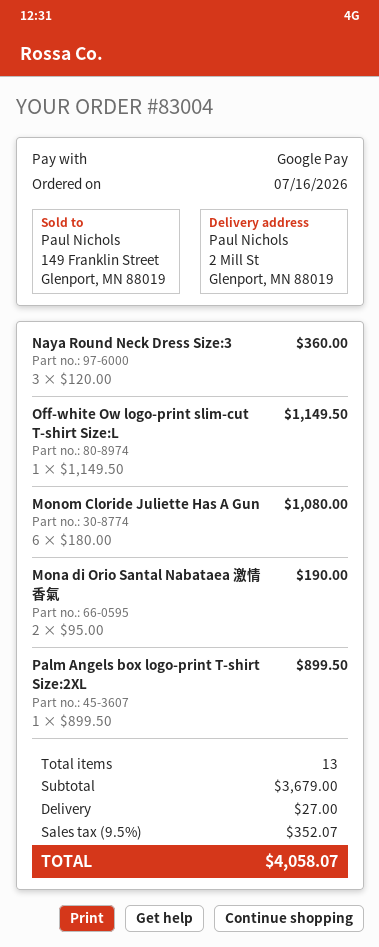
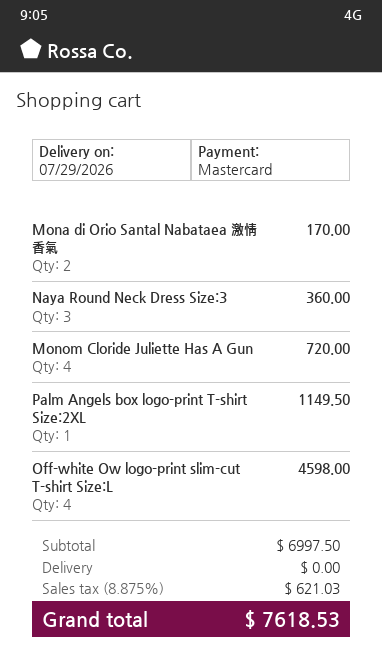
payment method: Google Pay -> Mastercard
Off-white Ow logo-print slim-cut T-shirt Size:L: 1 for 1149.50 -> 4 for 4598.00
Monom Cloride Juliette Has A Gun: 6 for 1080.00 -> 4 for 720.00
Mona di Orio Santal Nabataea 激情香氣: 2 for 190.00 -> 2 for 170.00
Palm Angels box logo-print T-shirt Size:2XL: 1 for 899.50 -> 1 for 1149.50
subtotal: 3679.00 -> 6997.50
shipping: 27.00 -> 0.00
tax: 9.5% = 352.07 -> 8.875% = 621.03
total: 4058.07 -> 7618.53

